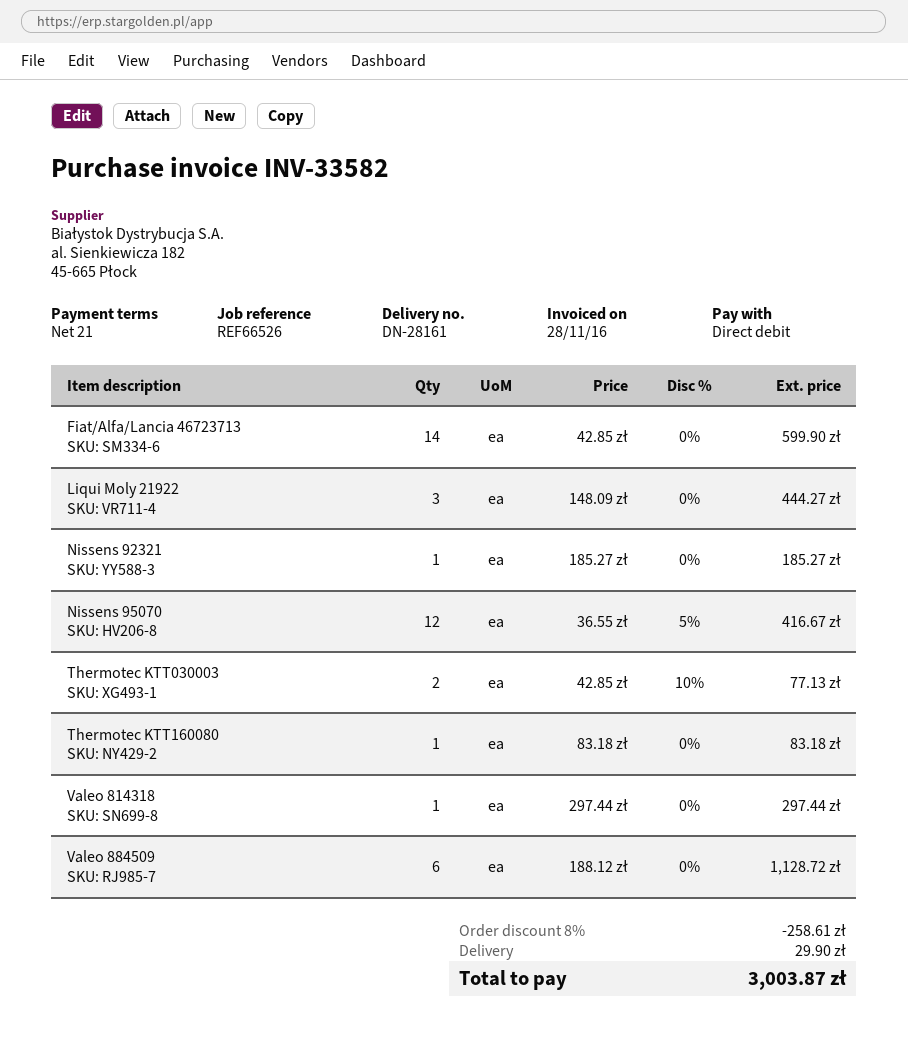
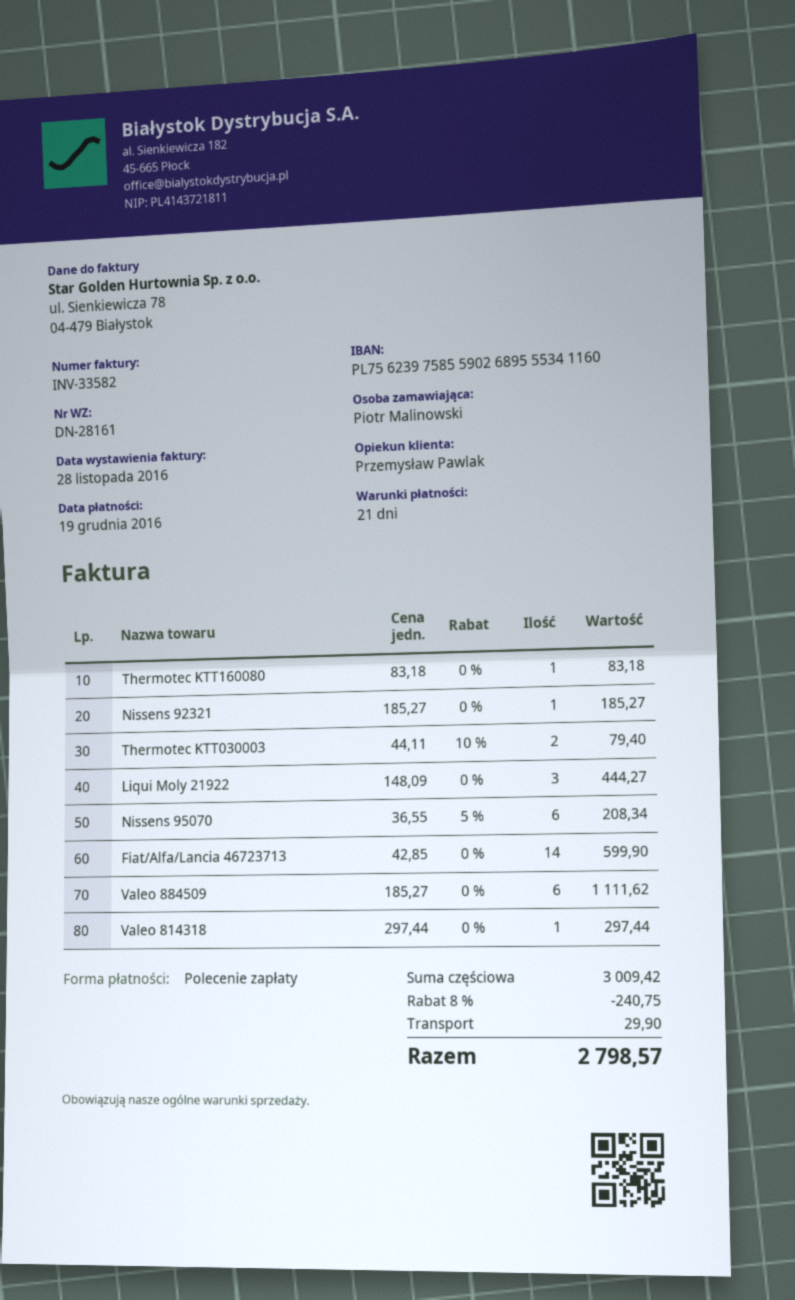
Nissens 95070: 12 x 36.55 - 5% = 416.67 -> 6 x 36.55 - 5% = 208.34
Thermotec KTT030003: 2 x 42.85 - 10% = 77.13 -> 2 x 44.11 - 10% = 79.40
Valeo 884509: 6 x 188.12 = 1128.72 -> 6 x 185.27 = 1111.62
discount: 8% = 258.61 -> 8% = 240.75
total: 3003.87 -> 2798.57

